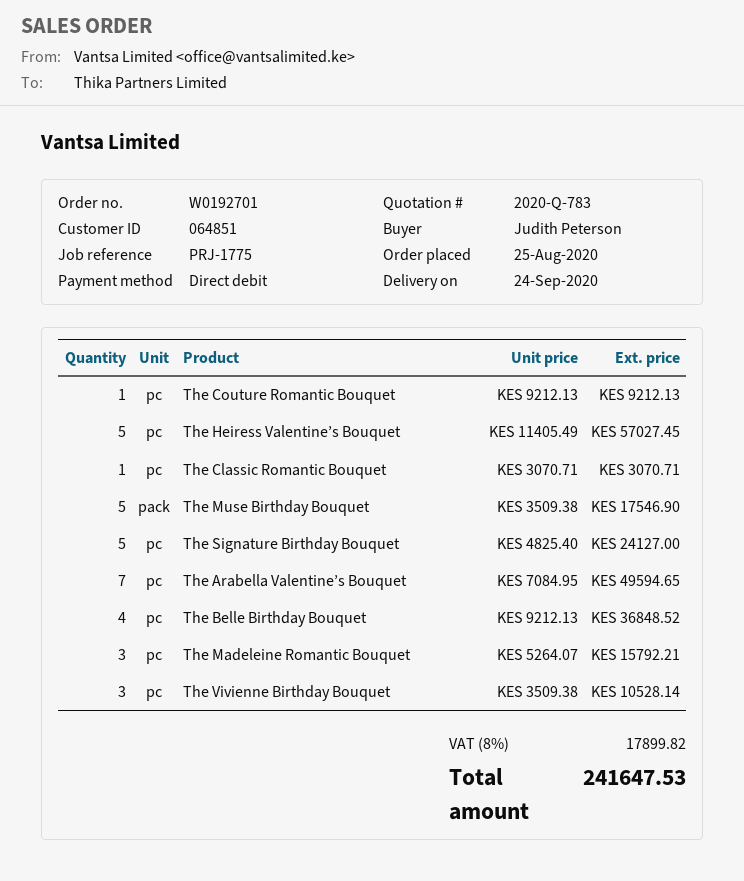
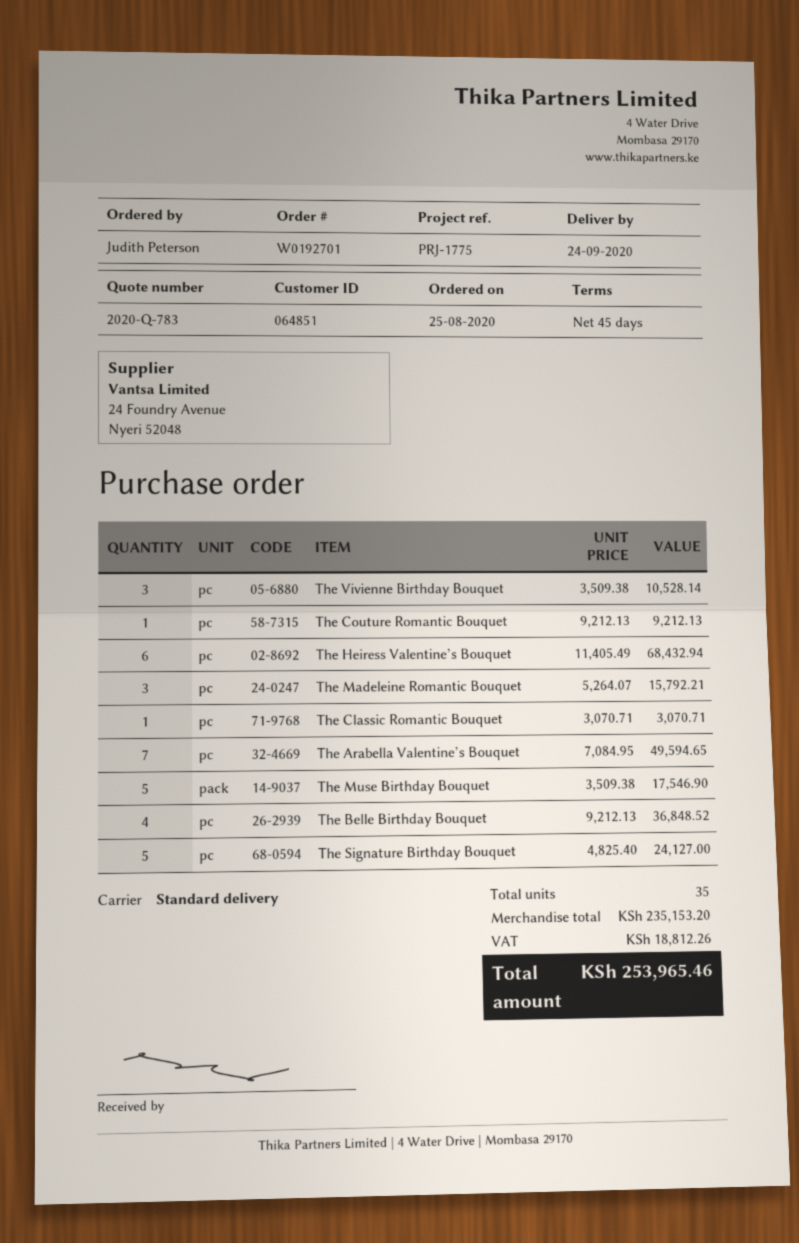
The Heiress Valentine’s Bouquet: 5 x 11405.49 = 57027.45 -> 6 x 11405.49 = 68432.94
tax: 17899.82 -> 18812.26
total: 241647.53 -> 253965.46

